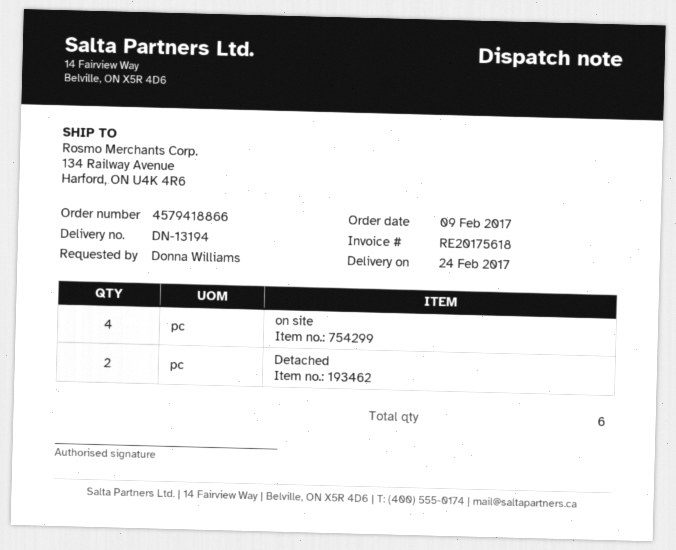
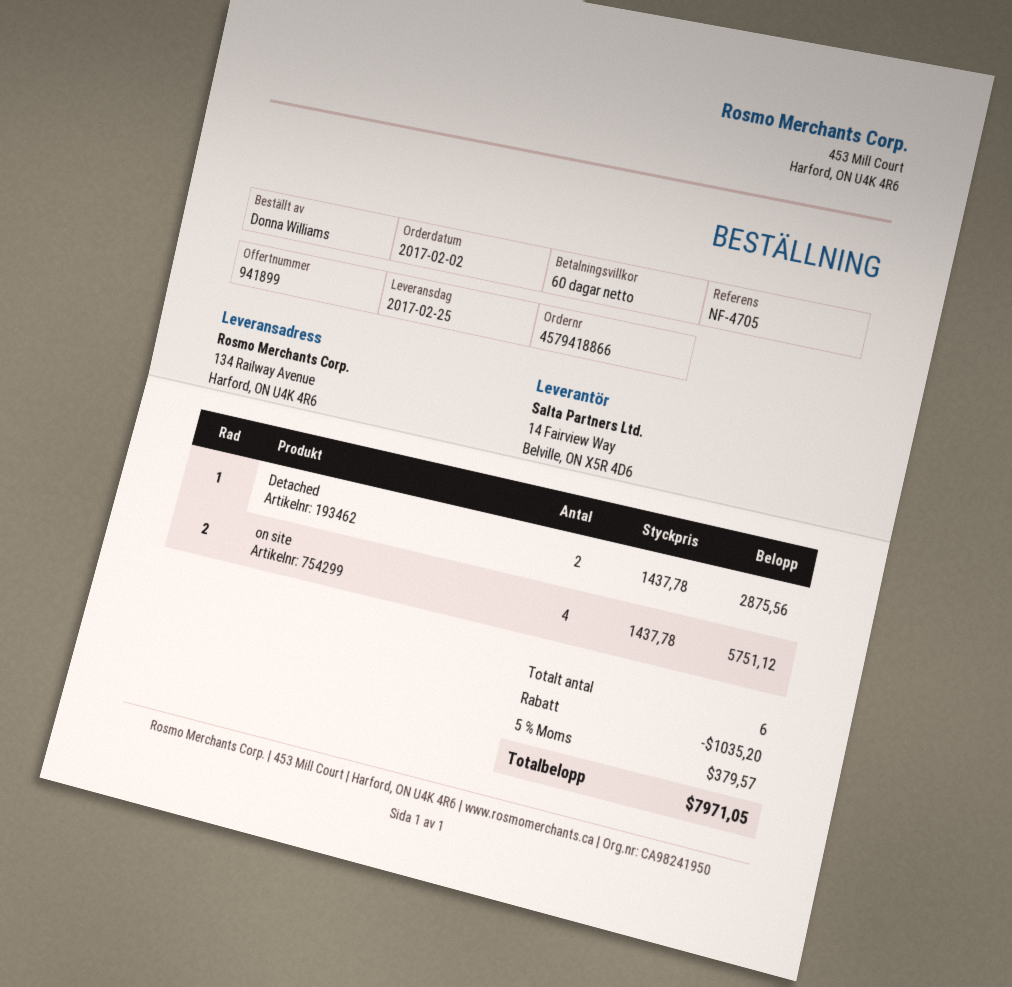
order date: 2017-02-09 -> 2017-02-02
delivery date: 2017-02-24 -> 2017-02-25

